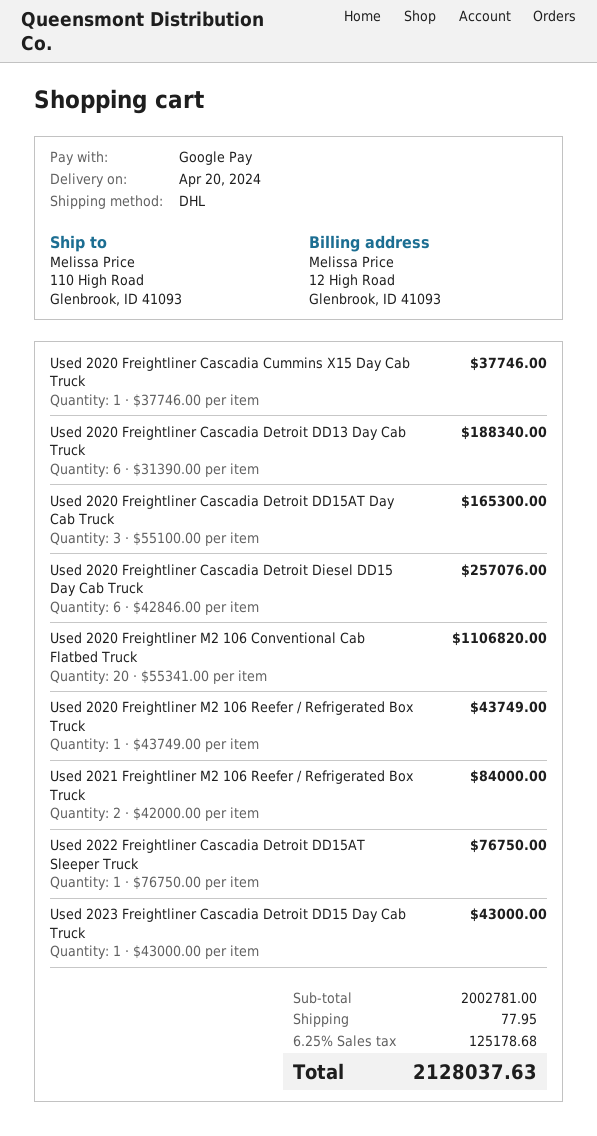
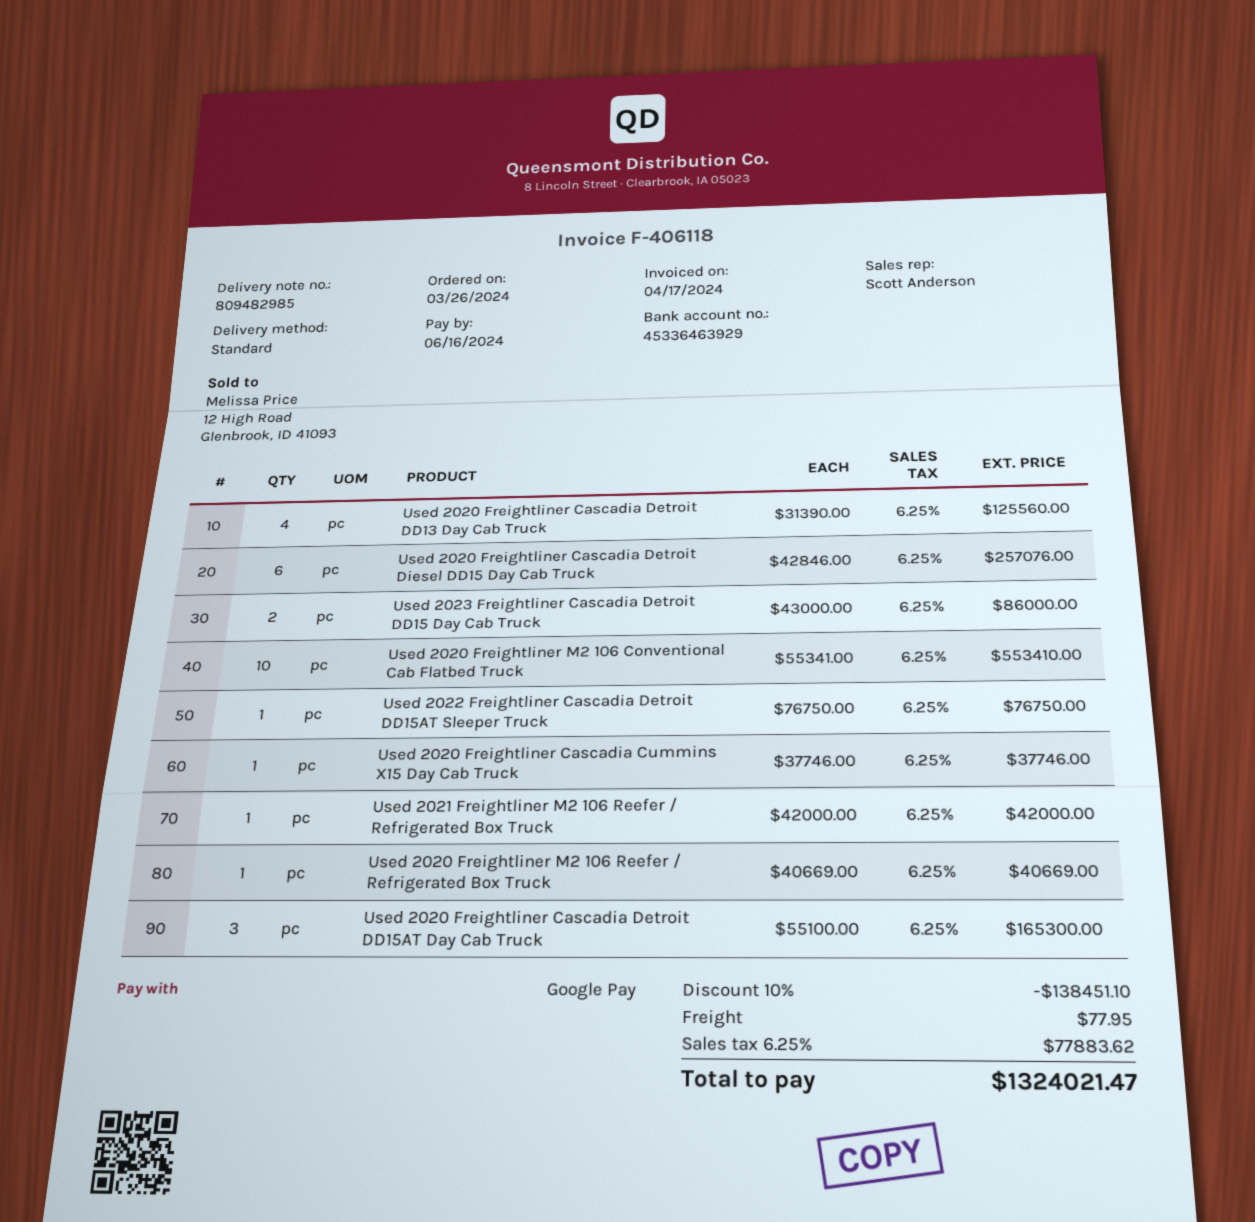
shipping method: DHL -> standard
Used 2020 Freightliner Cascadia Detroit DD13 Day Cab Truck: 6 x 31390.00 = 188340.00 -> 4 x 31390.00 = 125560.00
Used 2020 Freightliner M2 106 Conventional Cab Flatbed Truck: 20 x 55341.00 = 1106820.00 -> 10 x 55341.00 = 553410.00
Used 2020 Freightliner M2 106 Reefer / Refrigerated Box Truck: 1 x 43749.00 = 43749.00 -> 1 x 40669.00 = 40669.00
Used 2021 Freightliner M2 106 Reefer / Refrigerated Box Truck: 2 x 42000.00 = 84000.00 -> 1 x 42000.00 = 42000.00
Used 2023 Freightliner Cascadia Detroit DD15 Day Cab Truck: 1 x 43000.00 = 43000.00 -> 2 x 43000.00 = 86000.00
discount: none -> 10% = 138451.10
tax: 6.25% = 125178.68 -> 6.25% = 77883.62
total: 2128037.63 -> 1324021.47

